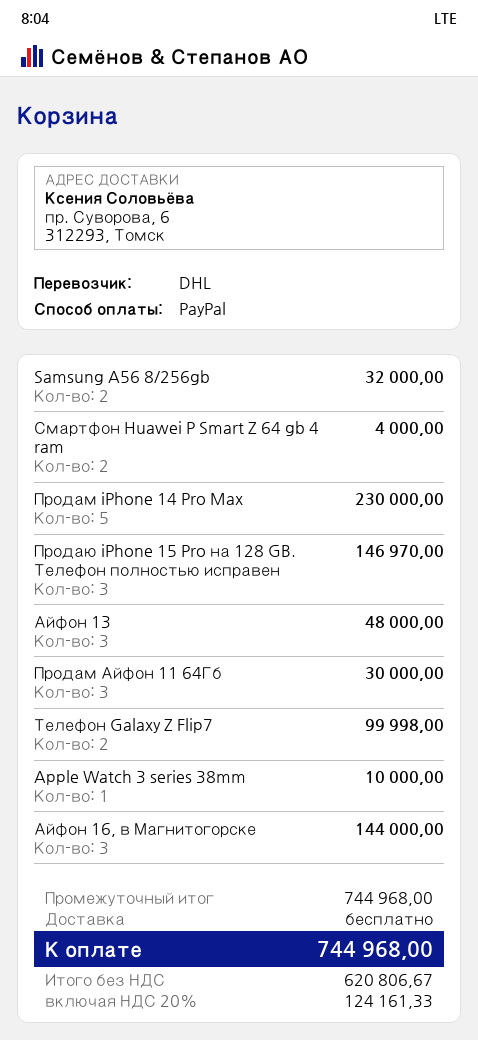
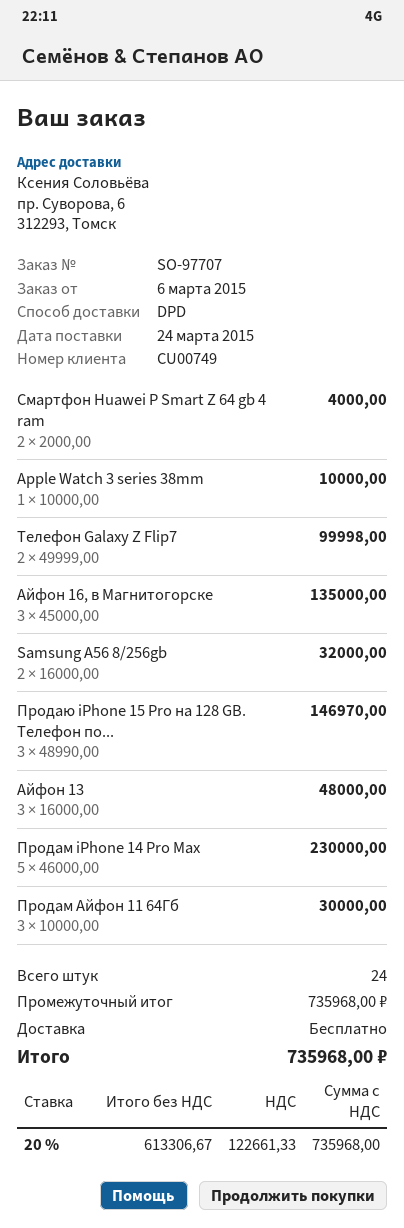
shipping method: DHL -> DPD
Айфон 16, в Магнитогорске: 3 for 144000.00 -> 3 for 135000.00
subtotal: 744968.00 -> 735968.00
net: 620806.67 -> 613306.67
tax: 20% = 124161.33 -> 20% = 122661.33
total: 744968.00 -> 735968.00

